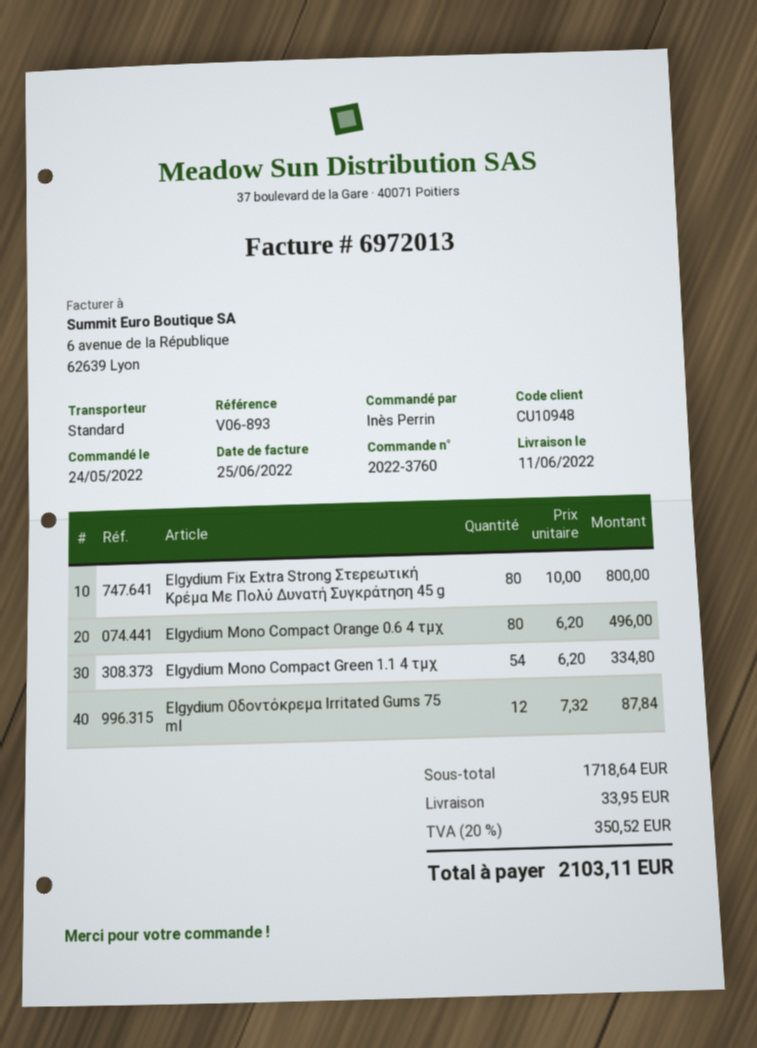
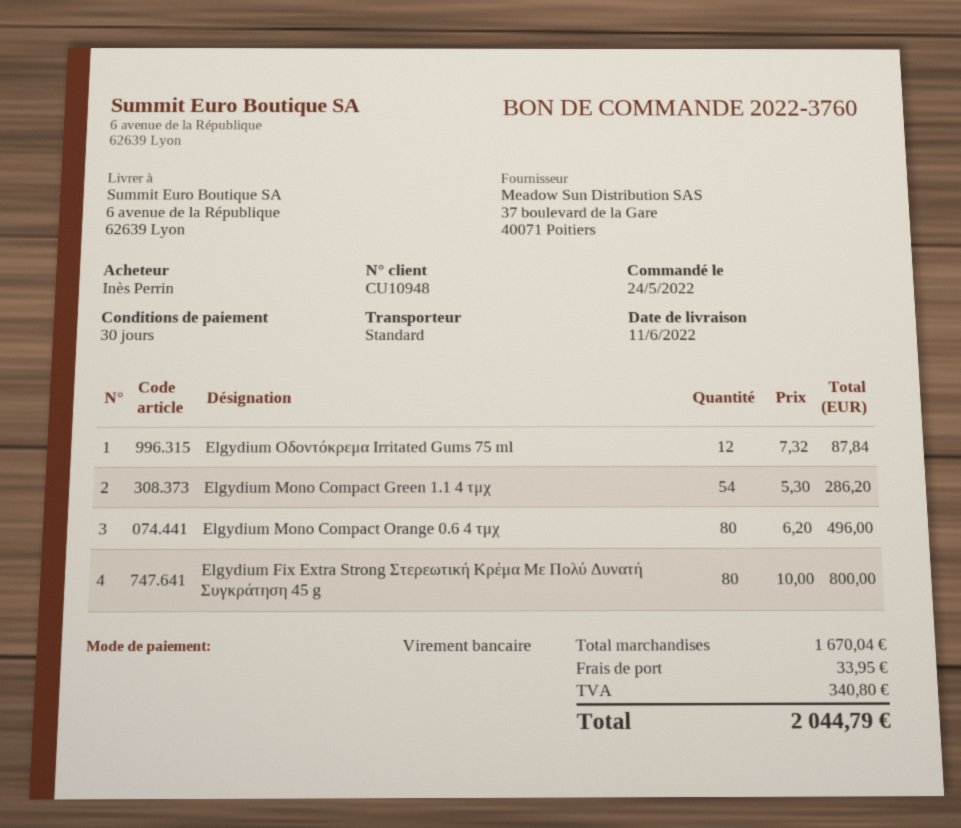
Elgydium Mono Compact Green 1.1 4 τμχ: 54 x 6.20 = 334.80 -> 54 x 5.30 = 286.20
subtotal: 1718.64 -> 1670.04
tax: 350.52 -> 340.80
total: 2103.11 -> 2044.79

